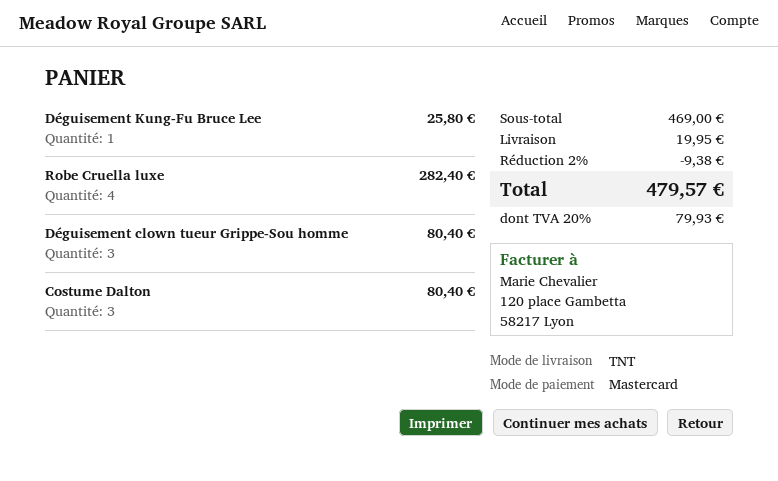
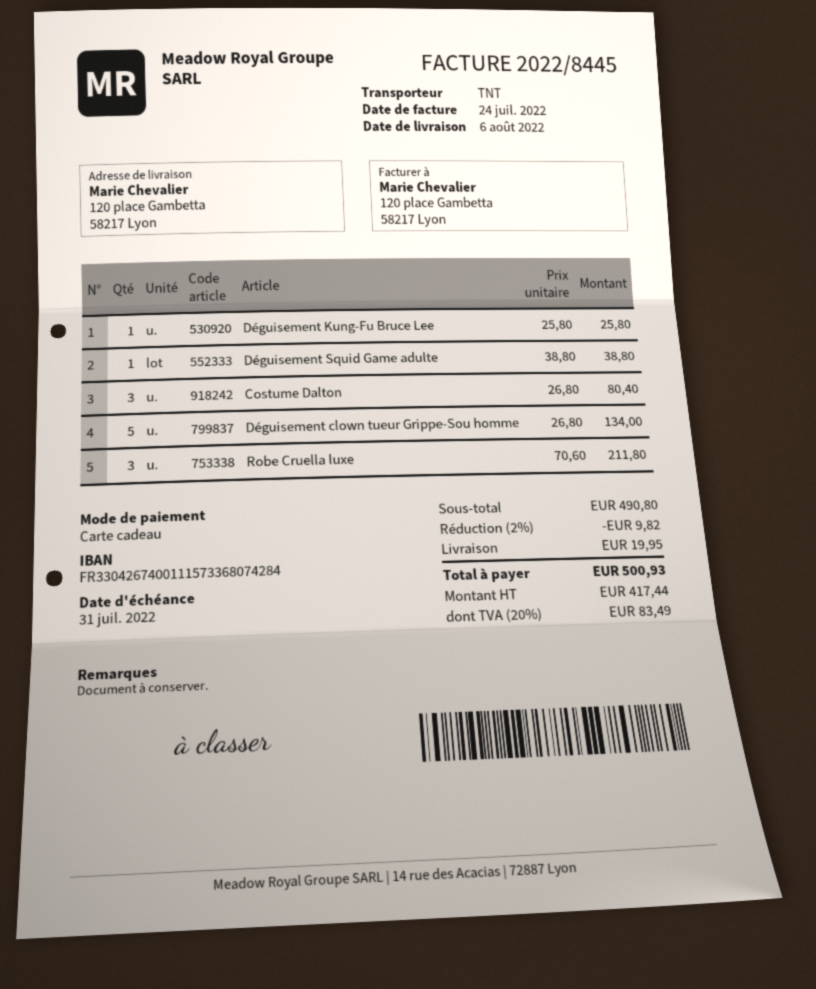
payment method: Mastercard -> gift card
Robe Cruella luxe: 4 for 282.40 -> 3 for 211.80
Déguisement clown tueur Grippe-Sou homme: 3 for 80.40 -> 5 for 134.00
Déguisement Squid Game adulte: none -> 1 for 38.80
subtotal: 469.00 -> 490.80
discount: 2% = 9.38 -> 2% = 9.82
tax: 20% = 79.93 -> 20% = 83.49
total: 479.57 -> 500.93

